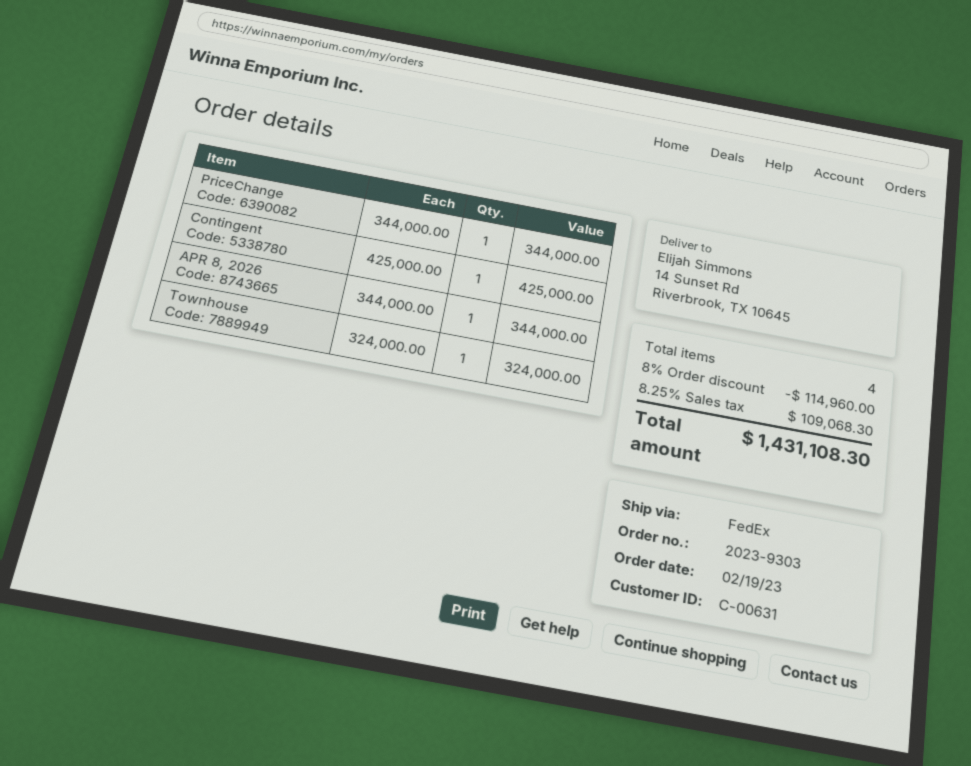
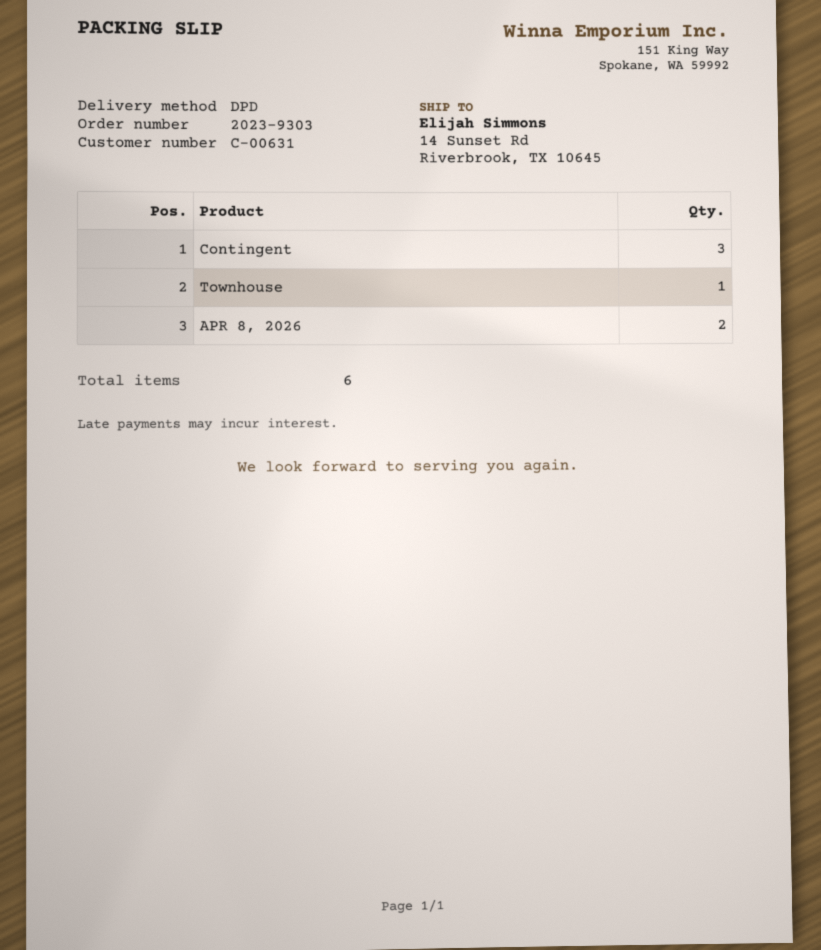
shipping method: FedEx -> DPD
PriceChange: 1 -> none
Contingent: 1 -> 3
APR 8, 2026: 1 -> 2
total quantity: 4 -> 6

